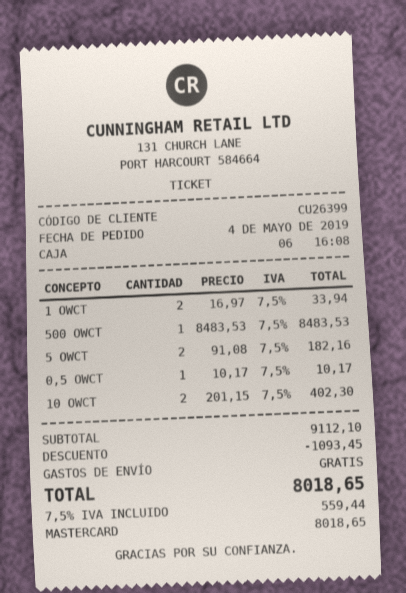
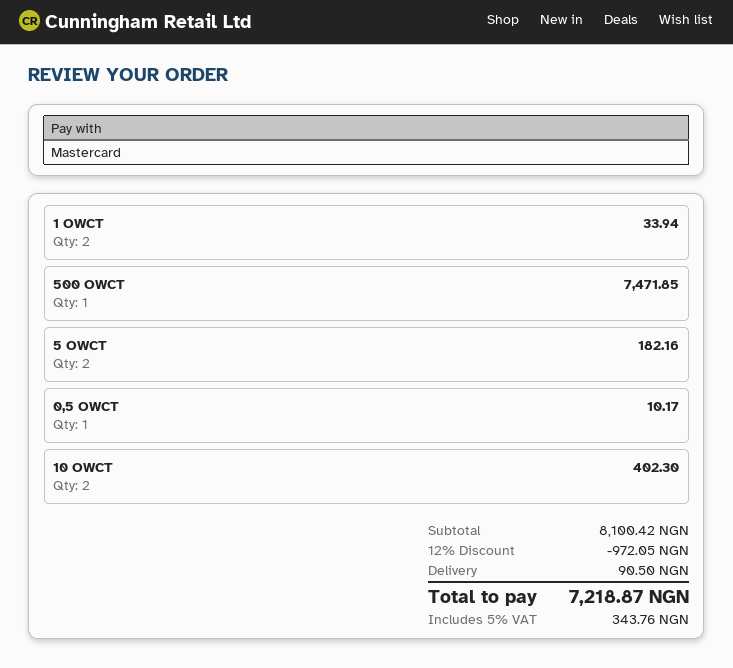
500 OWCT: 1 for 8483.53 -> 1 for 7471.85
subtotal: 9112.10 -> 8100.42
discount: 1093.45 -> 972.05
shipping: 0.00 -> 90.50
tax: 7.5% = 559.44 -> 5% = 343.76
total: 8018.65 -> 7218.87

